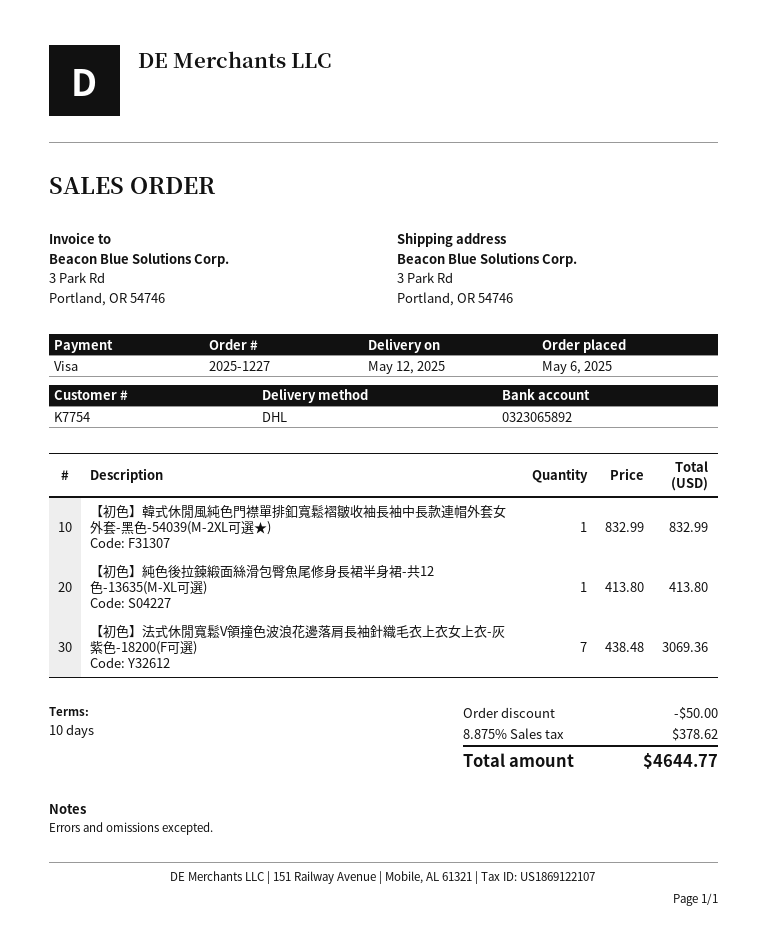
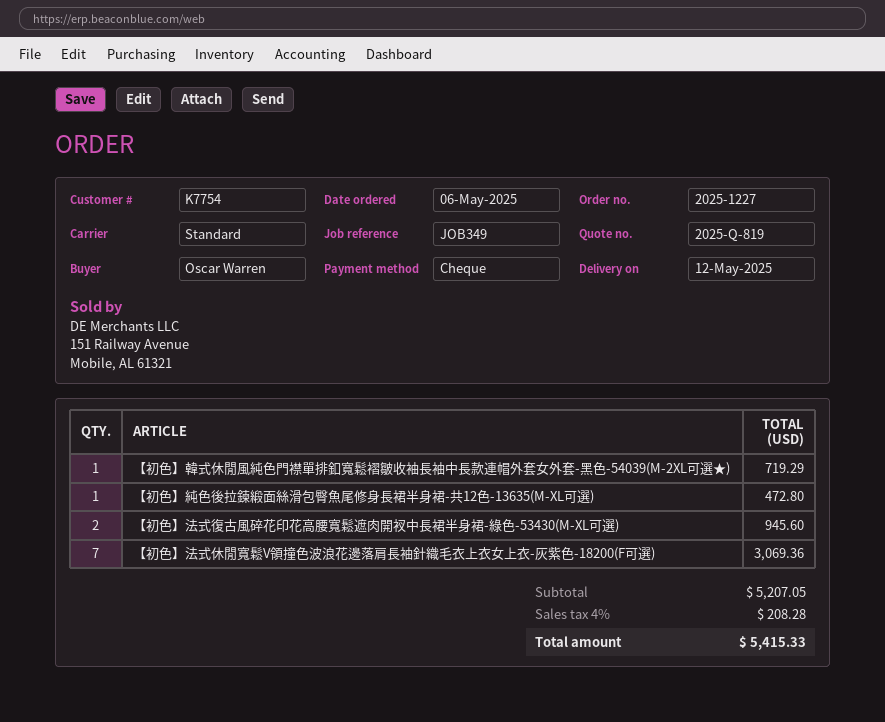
payment method: Visa -> cheque
shipping method: DHL -> standard
【初色】韓式休閒風純色門襟單排釦寬鬆褶皺收袖長袖中長款連帽外套女外套-黑色-54039(M-2XL可選★): 1 for 832.99 -> 1 for 719.29
【初色】純色後拉鍊緞面絲滑包臀魚尾修身長裙半身裙-共12色-13635(M-XL可選): 1 for 413.80 -> 1 for 472.80
【初色】法式復古風碎花印花高腰寬鬆遮肉開衩中長裙半身裙-綠色-53430(M-XL可選): none -> 2 for 945.60
discount: 50.00 -> none
tax: 8.875% = 378.62 -> 4% = 208.28
total: 4644.77 -> 5415.33

